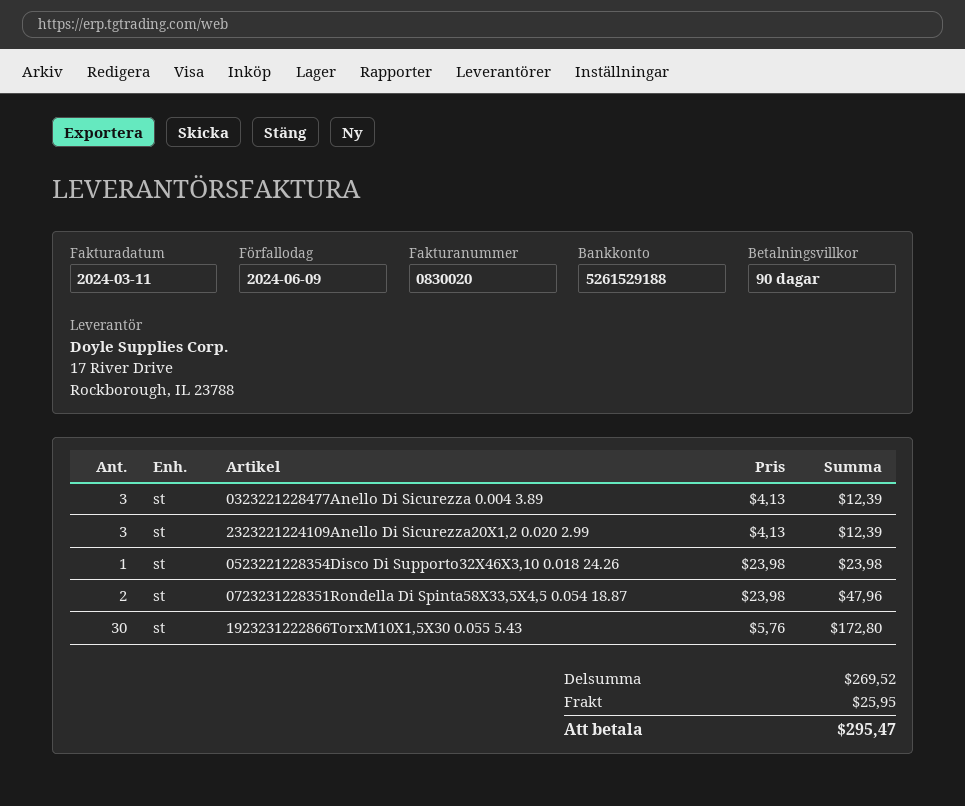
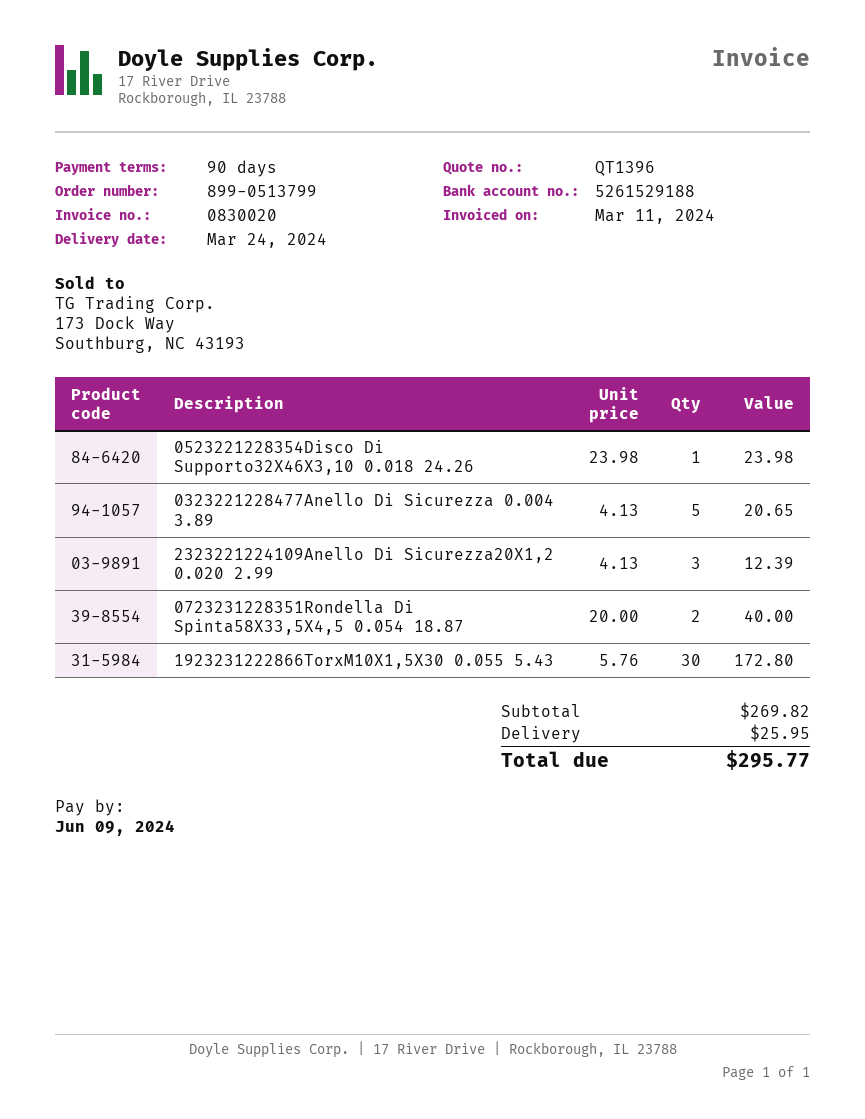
0323221228477Anello Di Sicurezza 0.004 3.89: 3 x 4.13 = 12.39 -> 5 x 4.13 = 20.65
0723231228351Rondella Di Spinta58X33,5X4,5 0.054 18.87: 2 x 23.98 = 47.96 -> 2 x 20.00 = 40.00
subtotal: 269.52 -> 269.82
total: 295.47 -> 295.77

